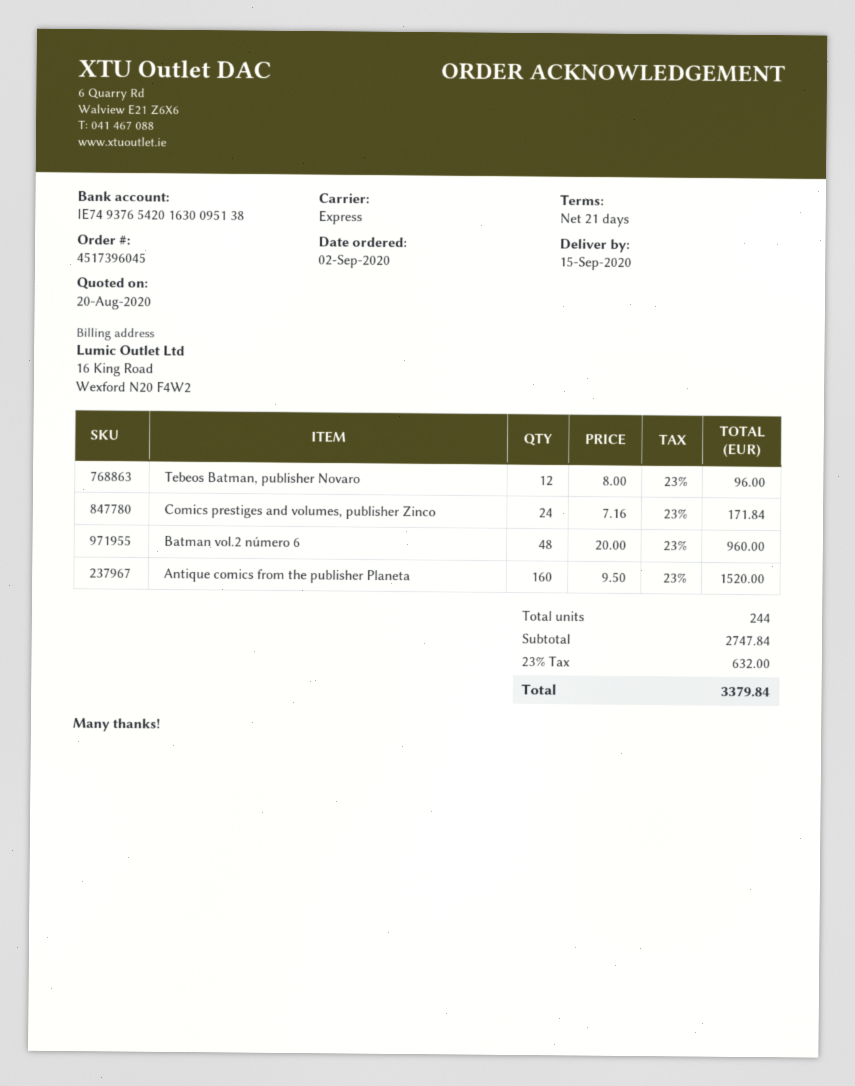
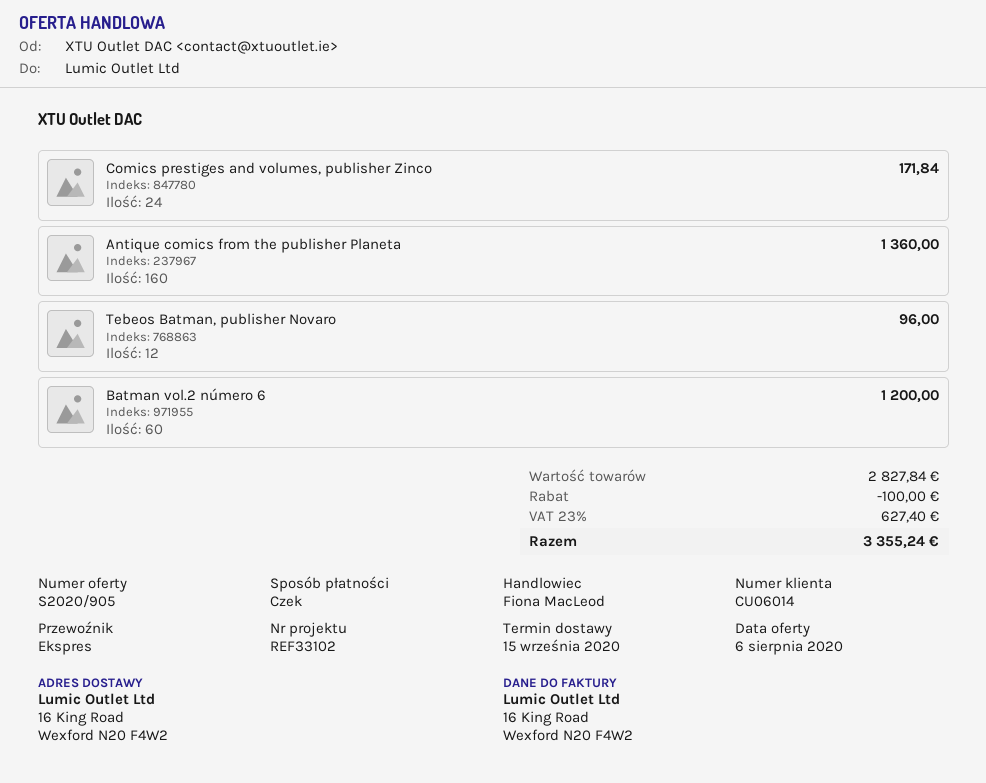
quote date: 2020-08-20 -> 2020-08-06
Batman vol.2 número 6: 48 for 960.00 -> 60 for 1200.00
Antique comics from the publisher Planeta: 160 for 1520.00 -> 160 for 1360.00
subtotal: 2747.84 -> 2827.84
discount: none -> 100.00
tax: 23% = 632.00 -> 23% = 627.40
total: 3379.84 -> 3355.24

